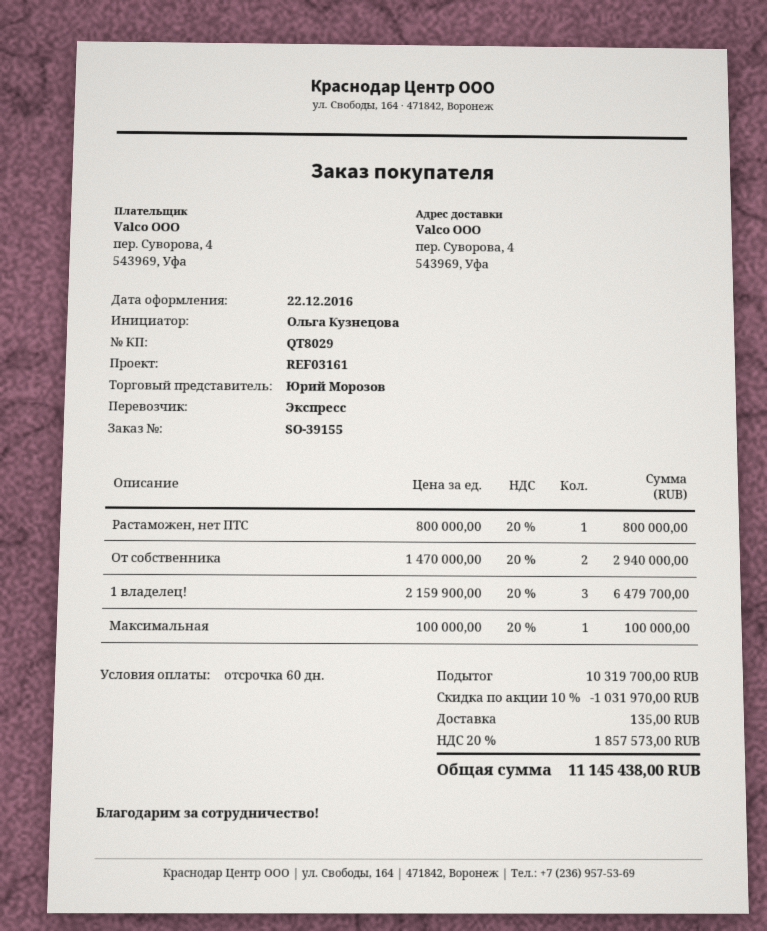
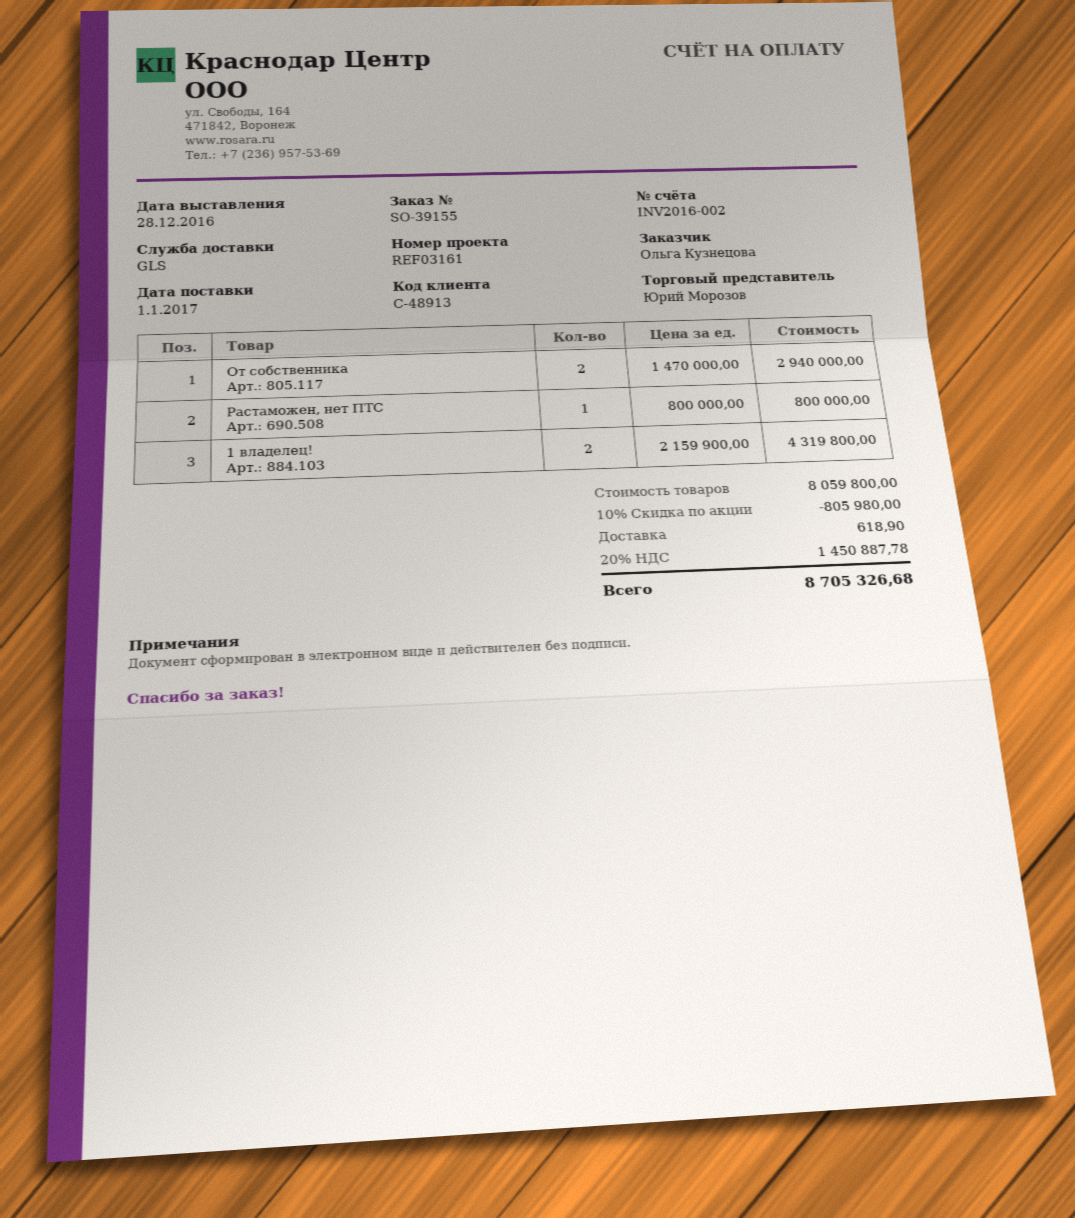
shipping method: express -> GLS
1 владелец!: 3 x 2159900.00 = 6479700.00 -> 2 x 2159900.00 = 4319800.00
Максимальная: 1 x 100000.00 = 100000.00 -> none
subtotal: 10319700.00 -> 8059800.00
discount: 10% = 1031970.00 -> 10% = 805980.00
shipping: 135.00 -> 618.90
tax: 20% = 1857573.00 -> 20% = 1450887.78
total: 11145438.00 -> 8705326.68

